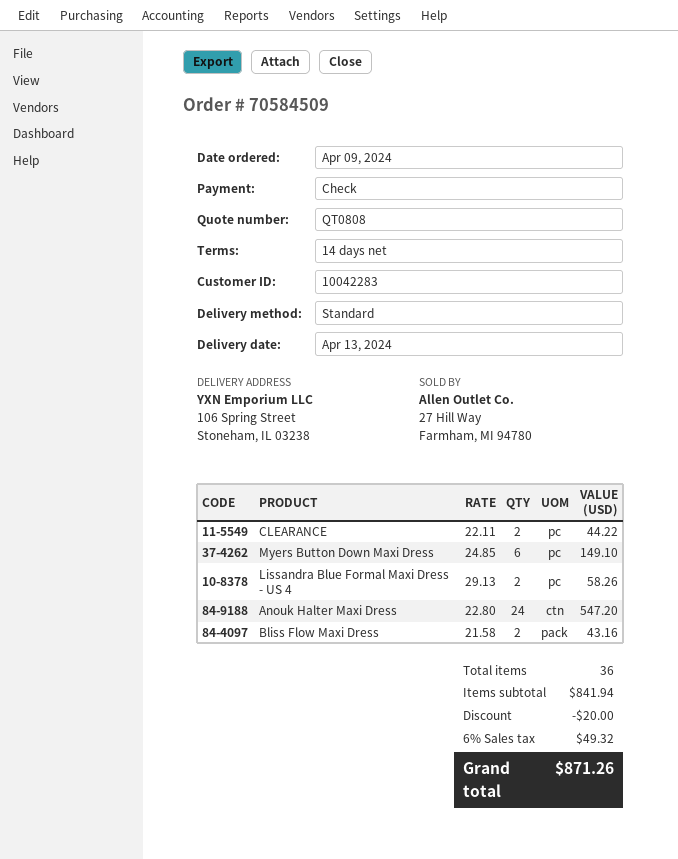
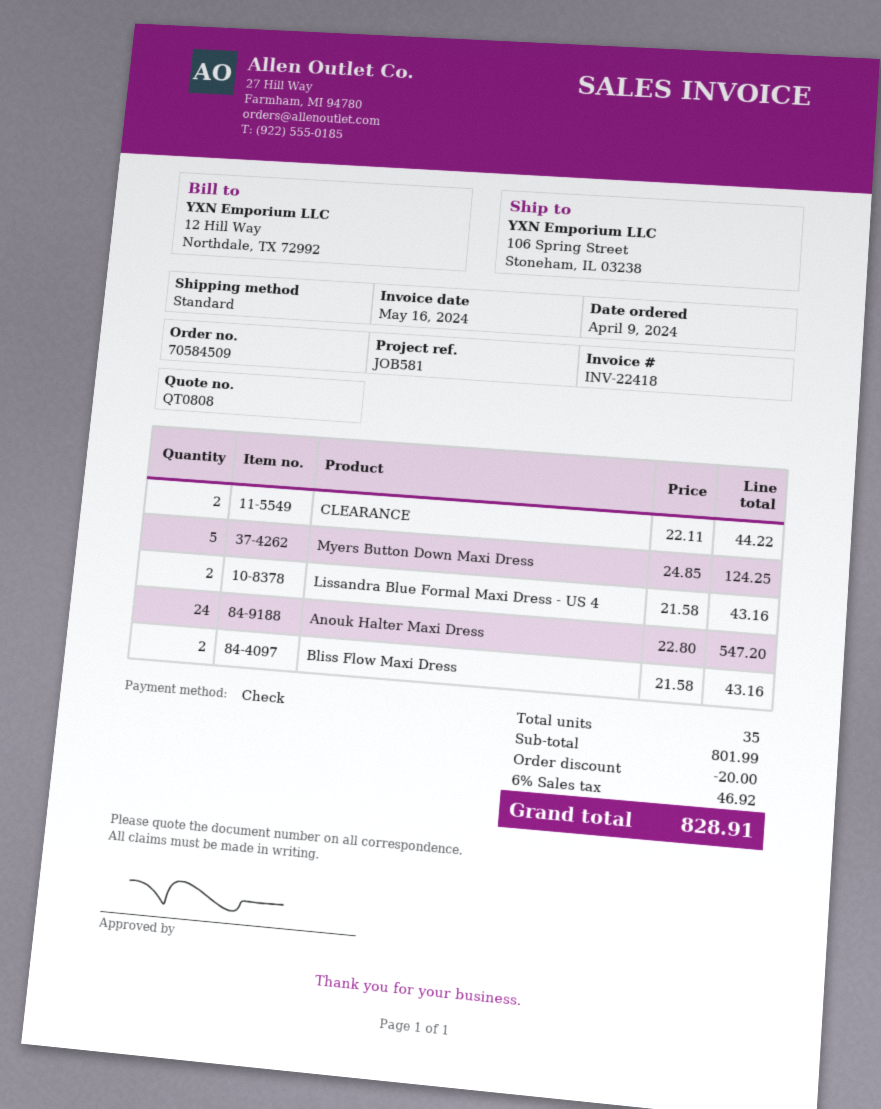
Myers Button Down Maxi Dress: 6 x 24.85 = 149.10 -> 5 x 24.85 = 124.25
Lissandra Blue Formal Maxi Dress - US 4: 2 x 29.13 = 58.26 -> 2 x 21.58 = 43.16
total quantity: 36 -> 35
subtotal: 841.94 -> 801.99
tax: 6% = 49.32 -> 6% = 46.92
total: 871.26 -> 828.91

